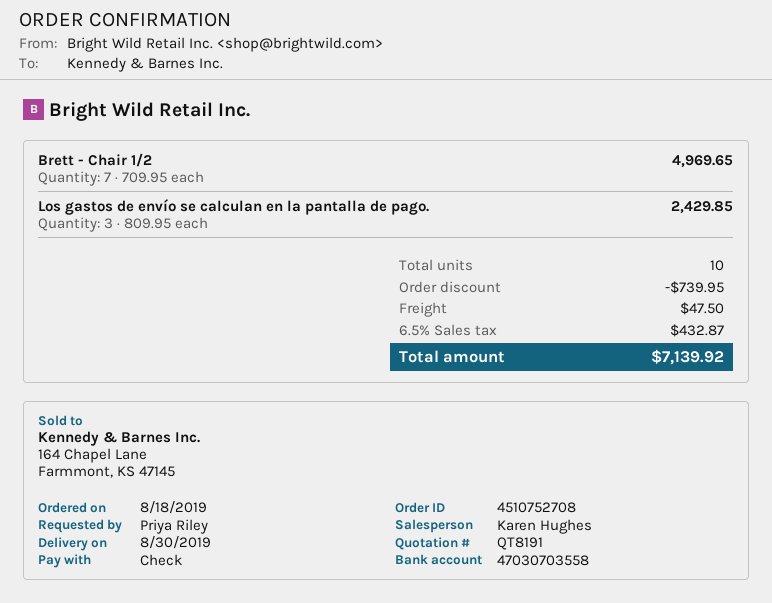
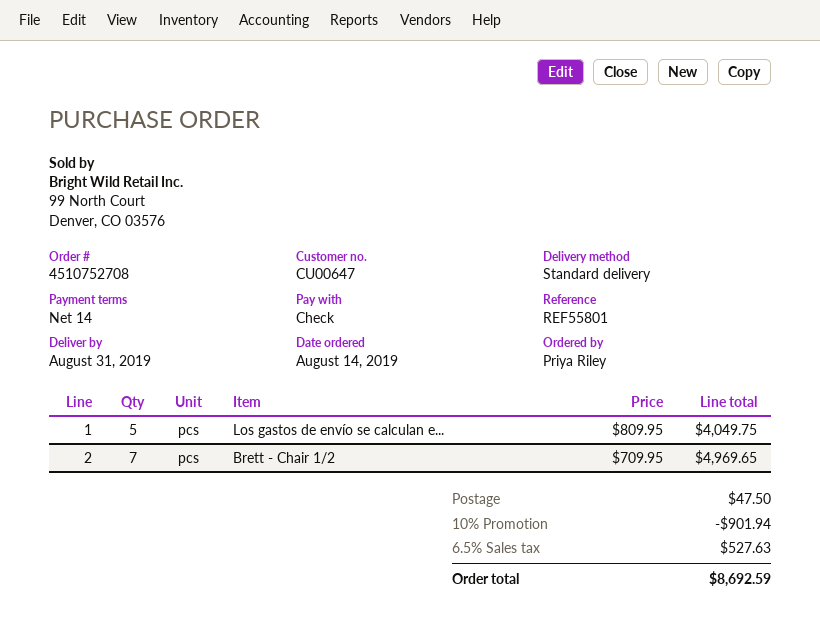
order date: 2019-08-18 -> 2019-08-14
delivery date: 2019-08-30 -> 2019-08-31
Los gastos de envío se calculan en la pantalla de pago.: 3 x 809.95 = 2429.85 -> 5 x 809.95 = 4049.75
discount: 739.95 -> 901.94
tax: 6.5% = 432.87 -> 6.5% = 527.63
total: 7139.92 -> 8692.59

